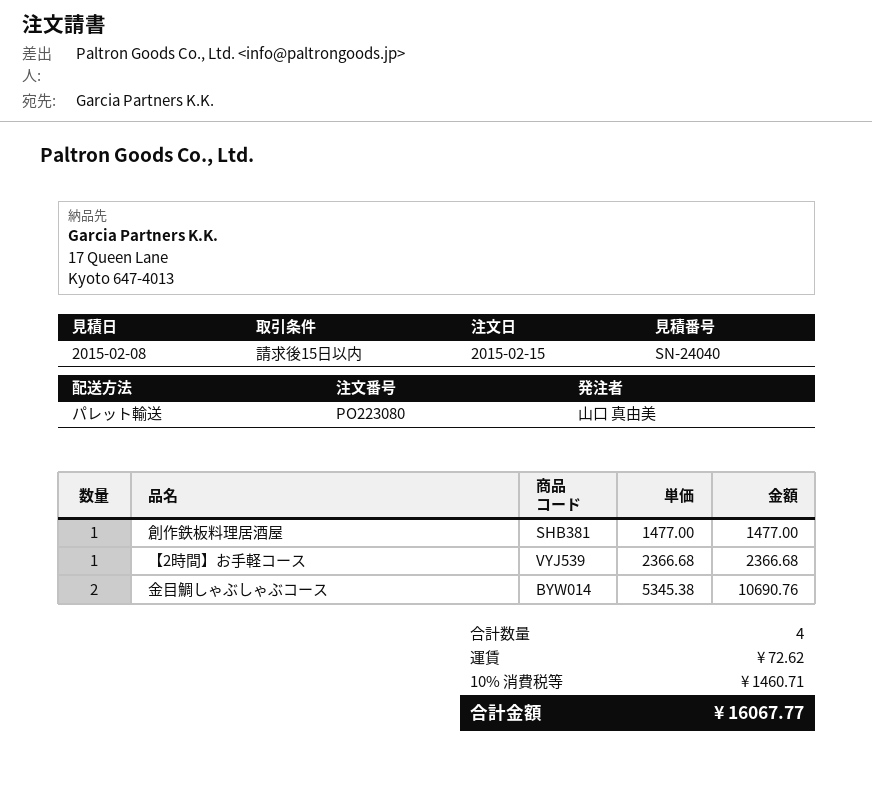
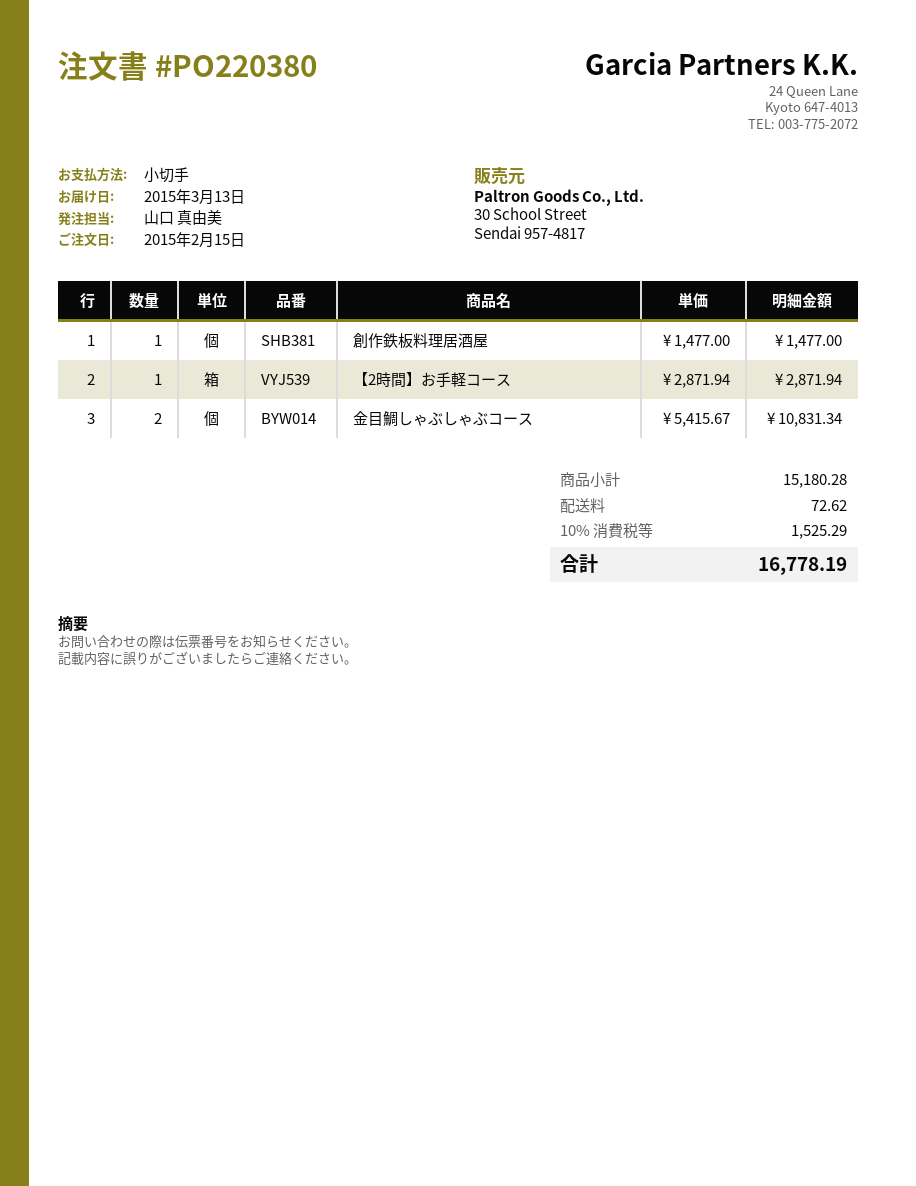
order number: PO223080 -> PO220380
【2時間】お手軽コース: 1 x 2366.68 = 2366.68 -> 1 x 2871.94 = 2871.94
金目鯛しゃぶしゃぶコース: 2 x 5345.38 = 10690.76 -> 2 x 5415.67 = 10831.34
tax: 10% = 1460.71 -> 10% = 1525.29
total: 16067.77 -> 16778.19

